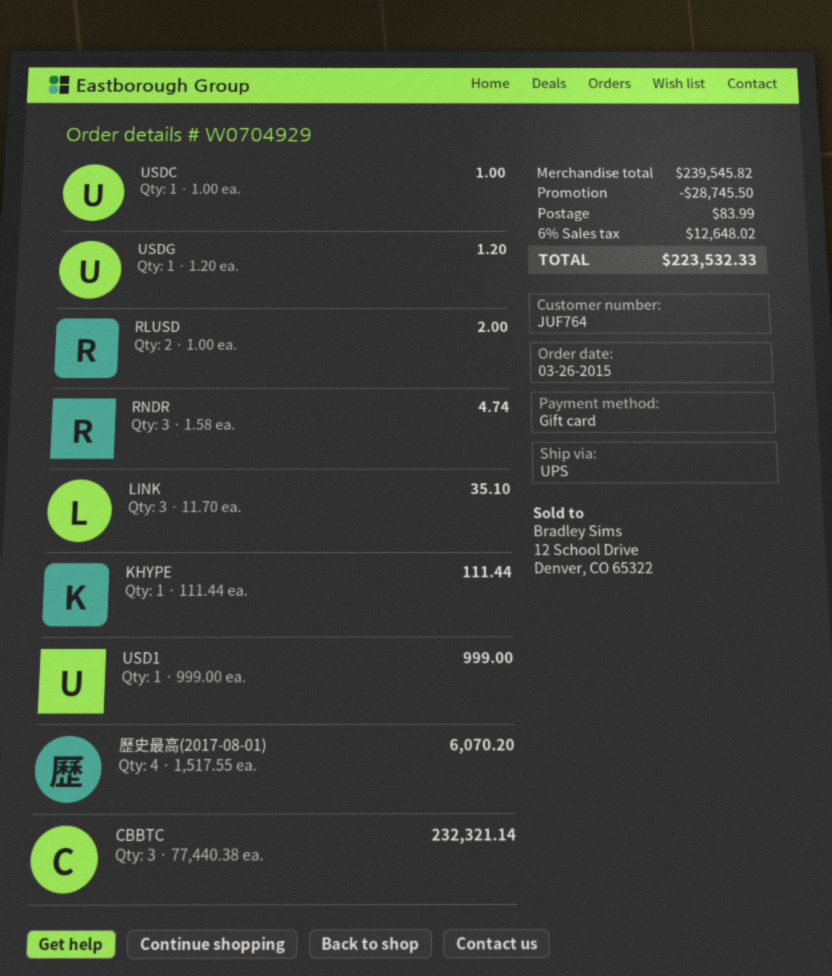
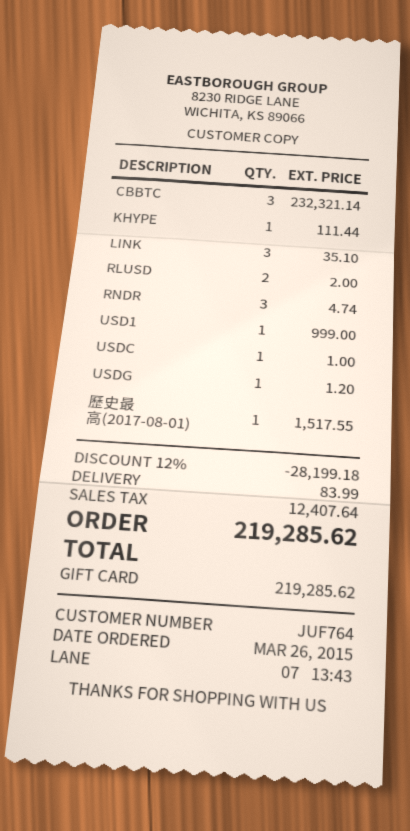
歷史最高(2017-08-01): 4 for 6070.20 -> 1 for 1517.55
discount: 28745.50 -> 28199.18
tax: 12648.02 -> 12407.64
total: 223532.33 -> 219285.62

